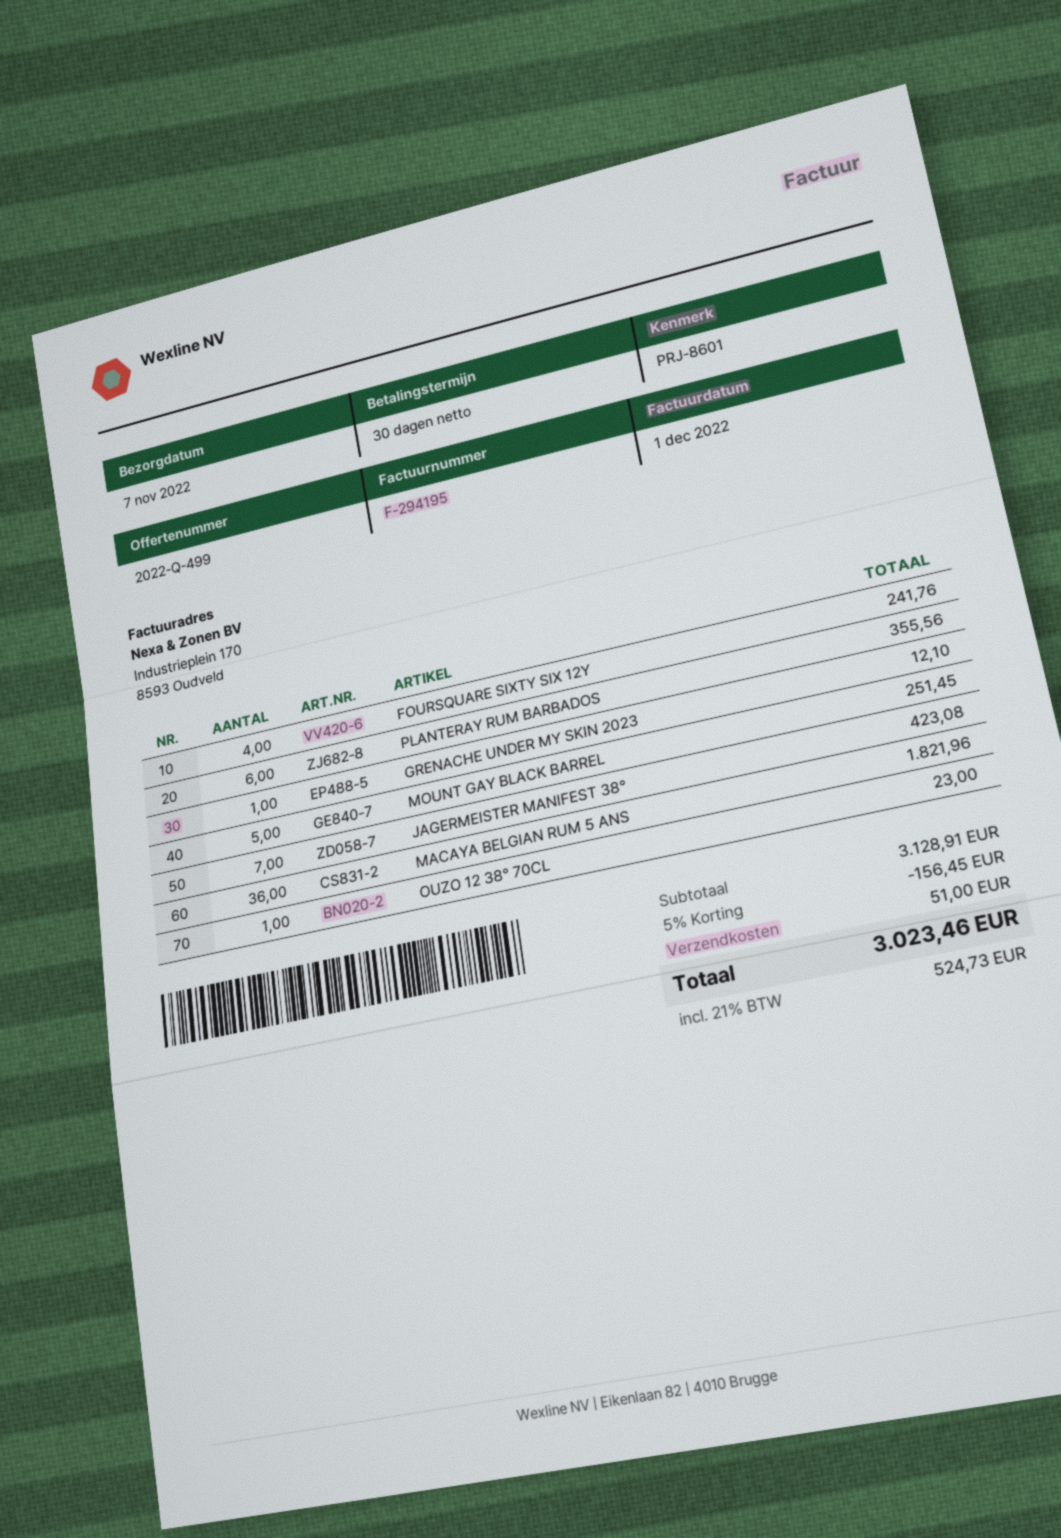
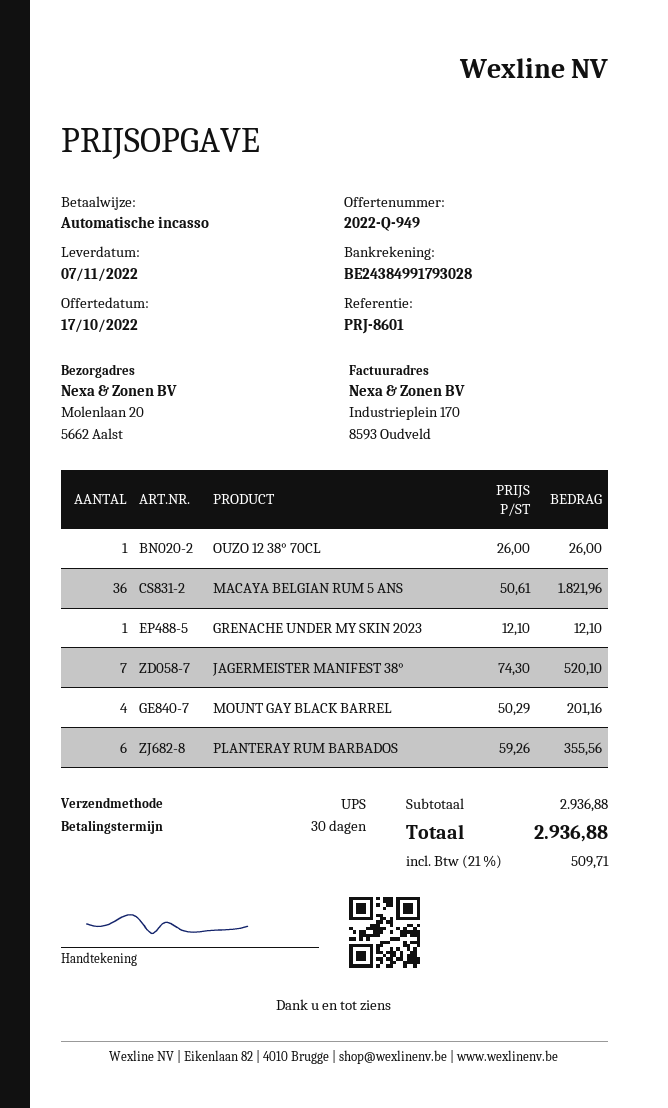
quote number: 2022-Q-499 -> 2022-Q-949
FOURSQUARE SIXTY SIX 12Y: 4 for 241.76 -> none
MOUNT GAY BLACK BARREL: 5 for 251.45 -> 4 for 201.16
JAGERMEISTER MANIFEST 38°: 7 for 423.08 -> 7 for 520.10
OUZO 12 38° 70CL: 1 for 23.00 -> 1 for 26.00
subtotal: 3128.91 -> 2936.88
discount: 5% = 156.45 -> none
shipping: 51.00 -> none
tax: 21% = 524.73 -> 21% = 509.71
total: 3023.46 -> 2936.88

